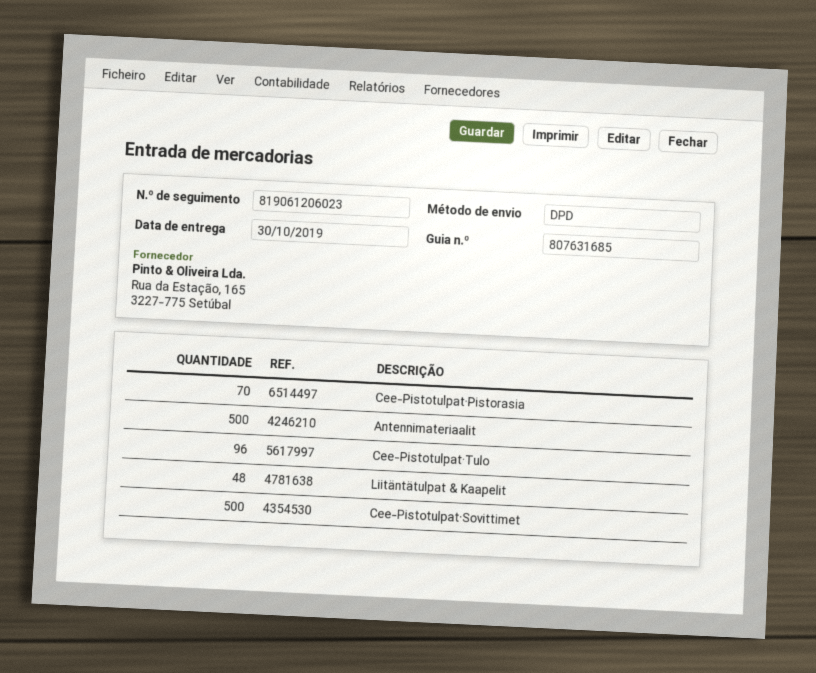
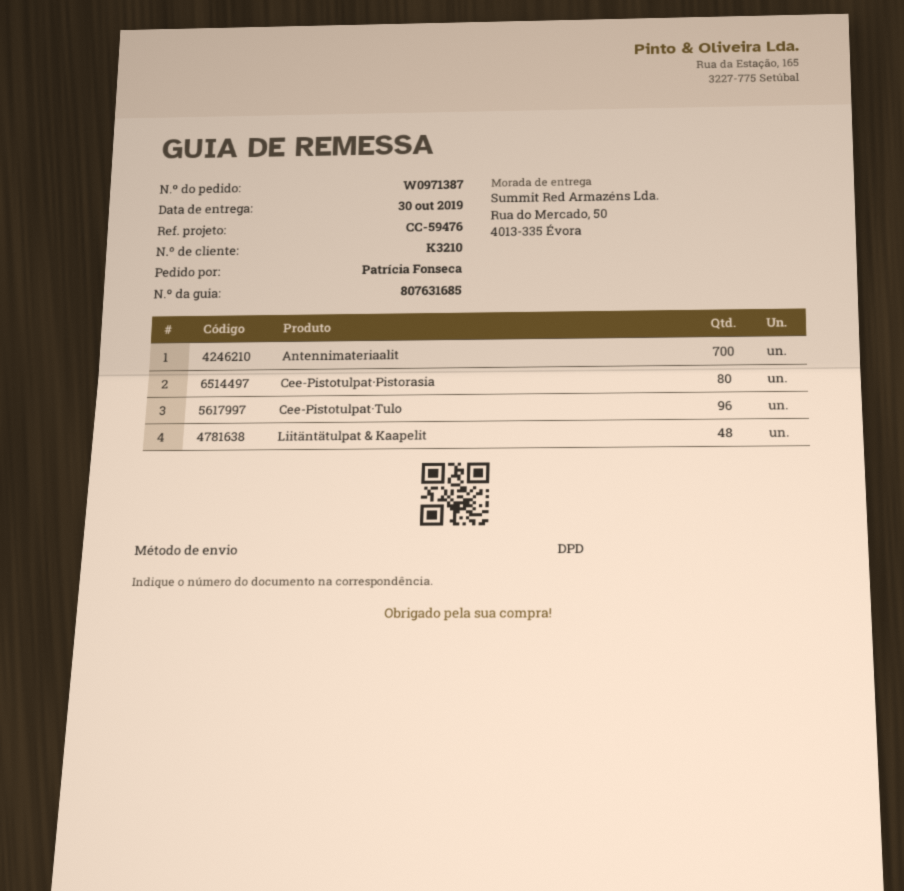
Cee-Pistotulpat·Pistorasia: 70 -> 80
Antennimateriaalit: 500 -> 700
Cee-Pistotulpat·Sovittimet: 500 -> none

